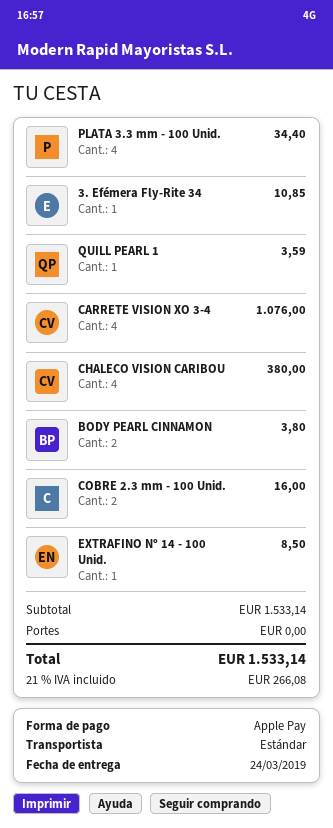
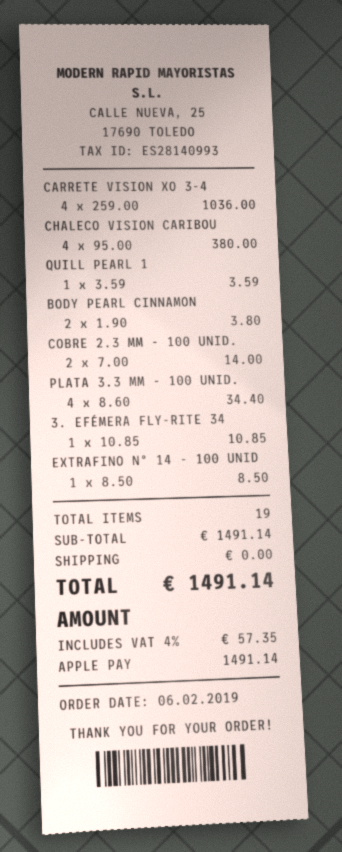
CARRETE VISION XO 3-4: 4 for 1076.00 -> 4 for 1036.00
COBRE 2.3 mm - 100 Unid.: 2 for 16.00 -> 2 for 14.00
subtotal: 1533.14 -> 1491.14
tax: 21% = 266.08 -> 4% = 57.35
total: 1533.14 -> 1491.14

